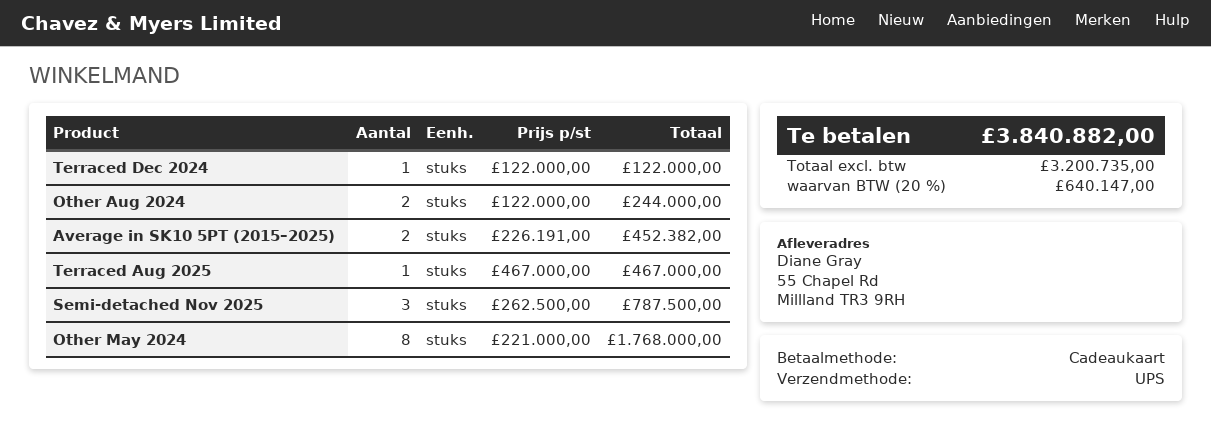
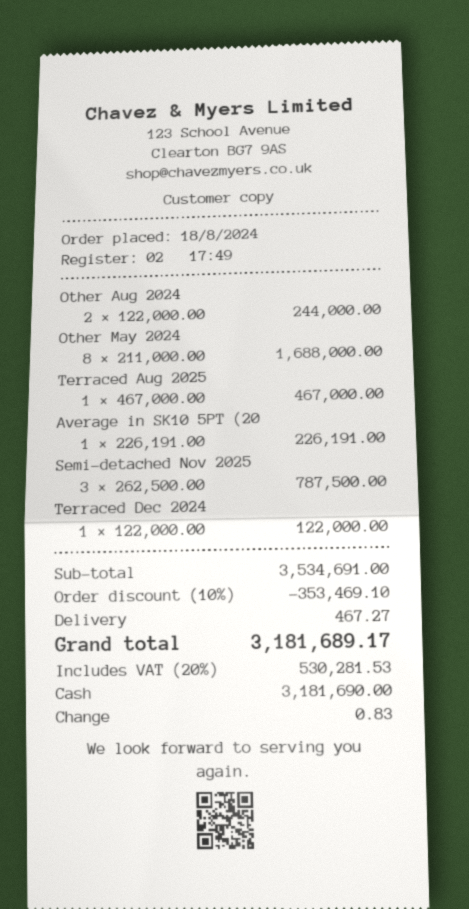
payment method: gift card -> cash
Average in SK10 5PT (2015–2025): 2 x 226191.00 = 452382.00 -> 1 x 226191.00 = 226191.00
Other May 2024: 8 x 221000.00 = 1768000.00 -> 8 x 211000.00 = 1688000.00
discount: none -> 10% = 353469.10
shipping: none -> 467.27
tax: 20% = 640147.00 -> 20% = 530281.53
total: 3840882.00 -> 3181689.17

